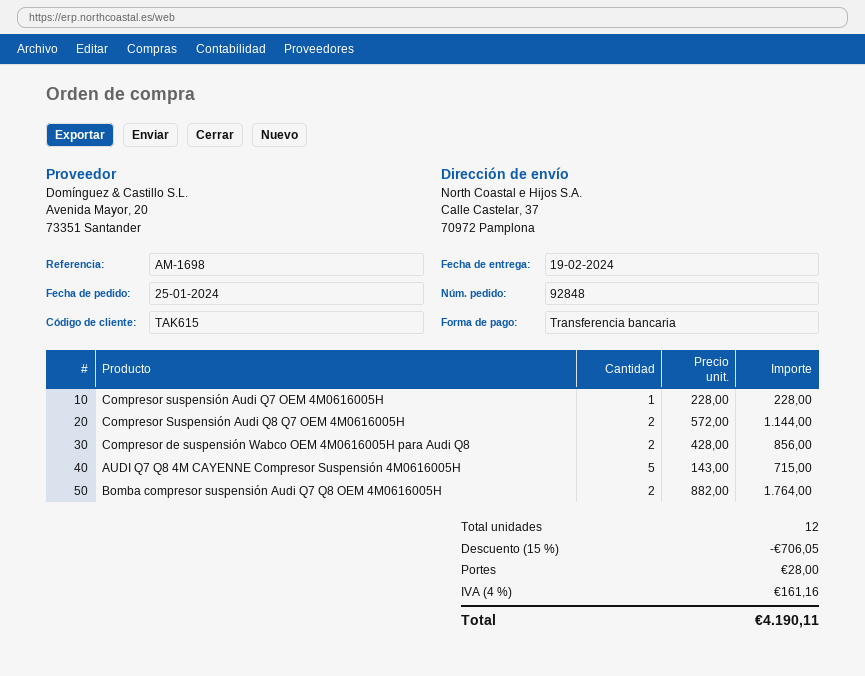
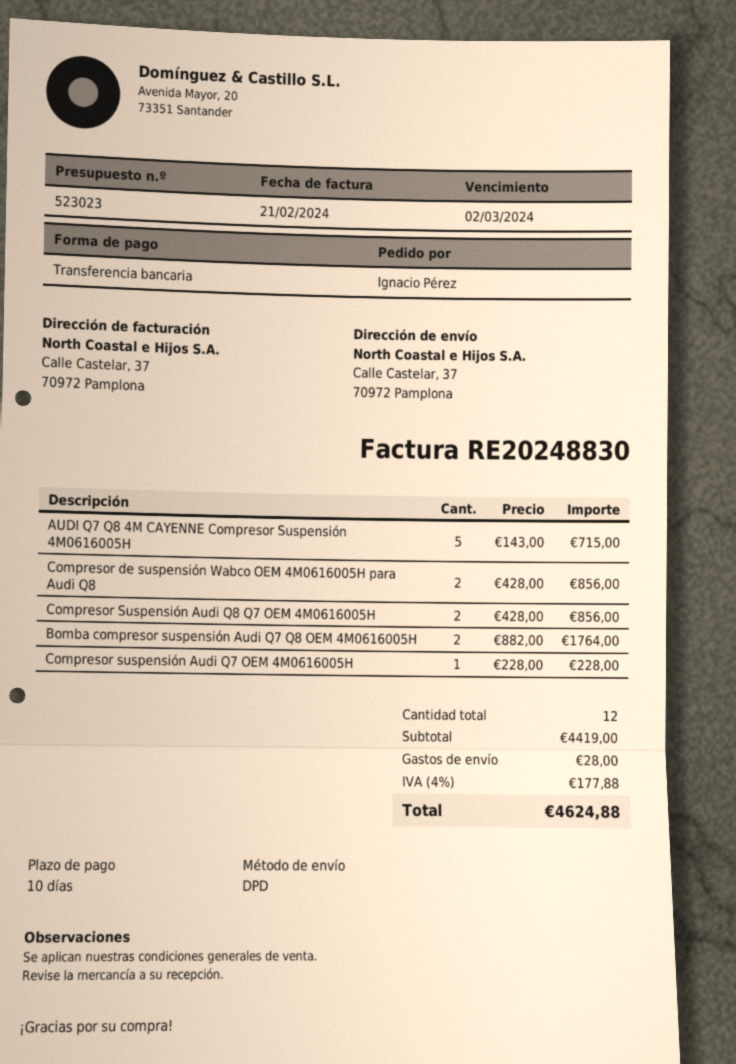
Compresor Suspensión Audi Q8 Q7 OEM 4M0616005H: 2 x 572.00 = 1144.00 -> 2 x 428.00 = 856.00
discount: 15% = 706.05 -> none
tax: 4% = 161.16 -> 4% = 177.88
total: 4190.11 -> 4624.88

